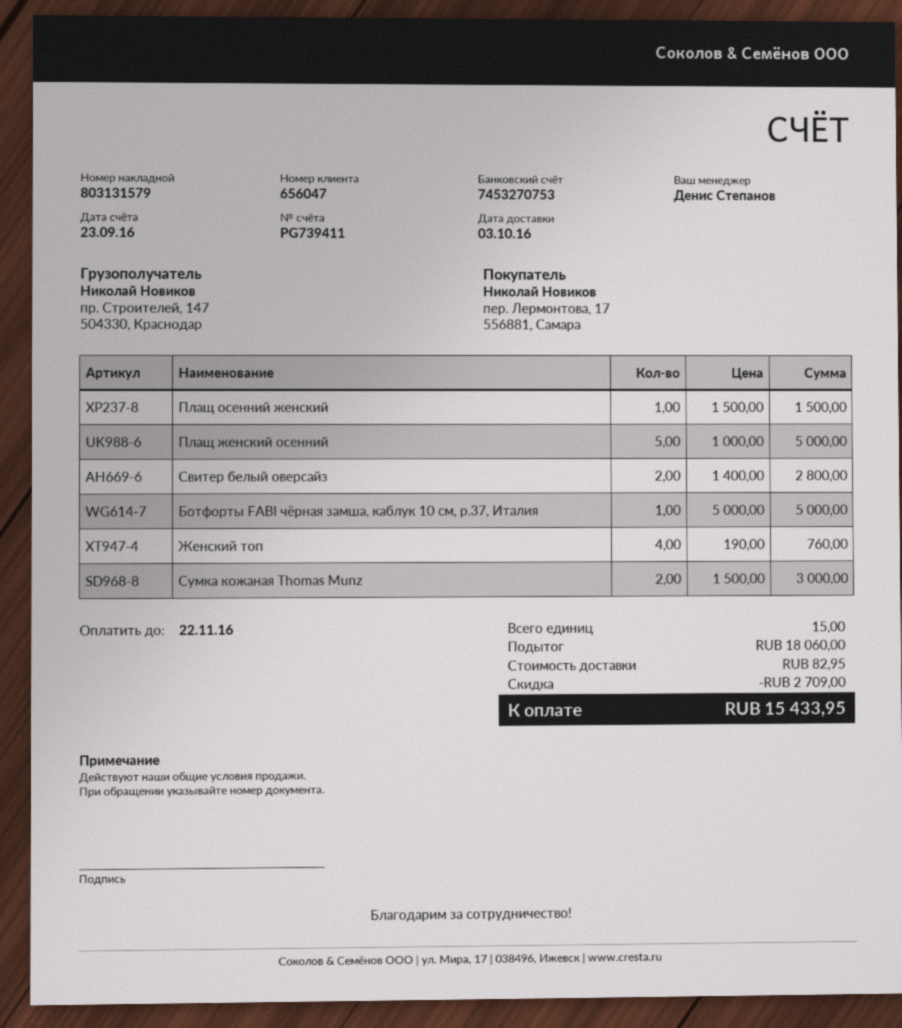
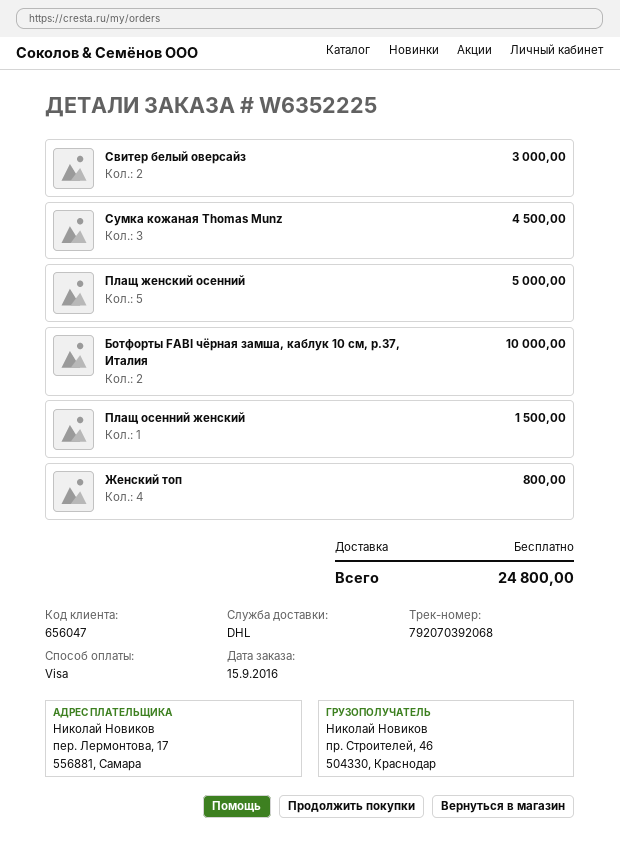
ship to: пр. Строителей, 147, 504330, Краснодар -> пр. Строителей, 46, 504330, Краснодар
Свитер белый оверсайз: 2 for 2800.00 -> 2 for 3000.00
Ботфорты FABI чёрная замша, каблук 10 см, р.37, Италия: 1 for 5000.00 -> 2 for 10000.00
Женский топ: 4 for 760.00 -> 4 for 800.00
Сумка кожаная Thomas Munz: 2 for 3000.00 -> 3 for 4500.00
discount: 2709.00 -> none
shipping: 82.95 -> 0.00
total: 15433.95 -> 24800.00

